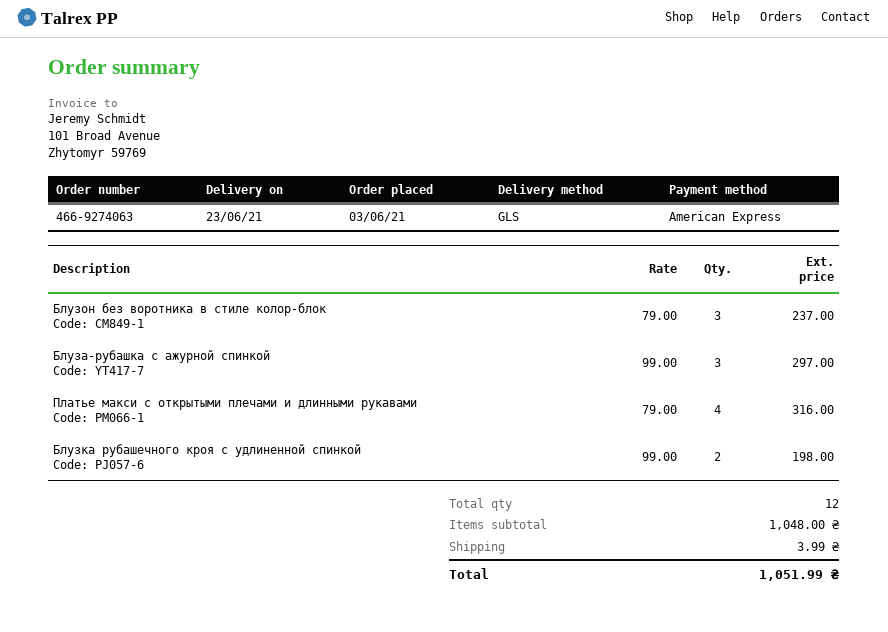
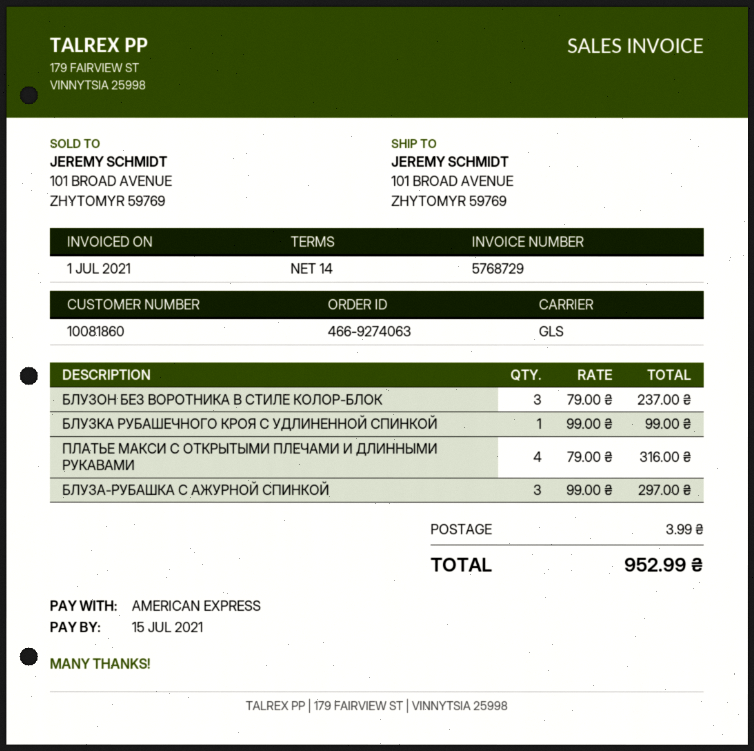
Блузка рубашечного кроя с удлиненной спинкой: 2 x 99.00 = 198.00 -> 1 x 99.00 = 99.00
total: 1051.99 -> 952.99

